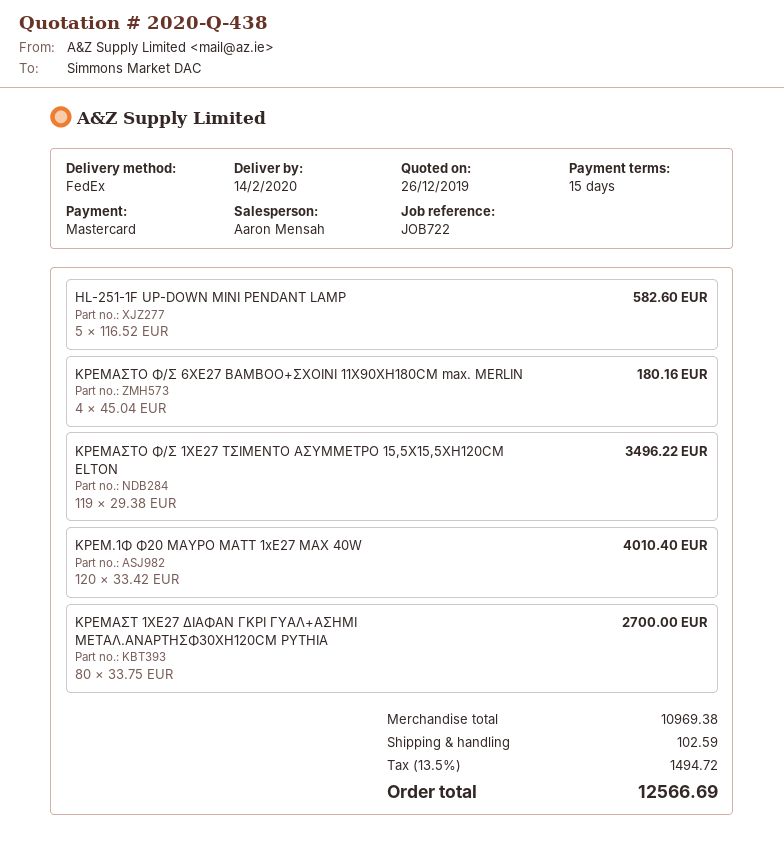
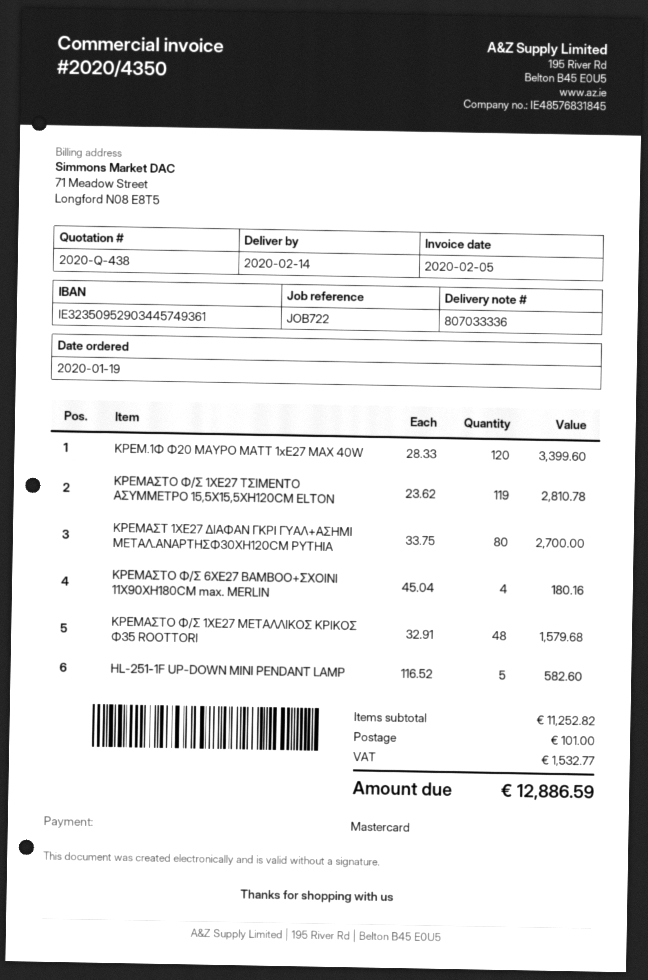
ΚΡΕΜΑΣΤΟ Φ/Σ 1ΧΕ27 ΤΣΙΜΕΝΤΟ ΑΣΥΜΜΕΤΡΟ 15,5Χ15,5ΧΗ120CM ELTON: 119 x 29.38 = 3496.22 -> 119 x 23.62 = 2810.78
ΚΡΕΜ.1Φ Φ20 ΜΑΥΡΟ ΜΑΤΤ 1xE27 ΜΑΧ 40W: 120 x 33.42 = 4010.40 -> 120 x 28.33 = 3399.60
ΚΡΕΜΑΣΤΟ Φ/Σ 1ΧΕ27 ΜΕΤΑΛΛΙΚΟΣ ΚΡΙΚΟΣ Φ35 ROOTTORI: none -> 48 x 32.91 = 1579.68
subtotal: 10969.38 -> 11252.82
shipping: 102.59 -> 101.00
tax: 1494.72 -> 1532.77
total: 12566.69 -> 12886.59

